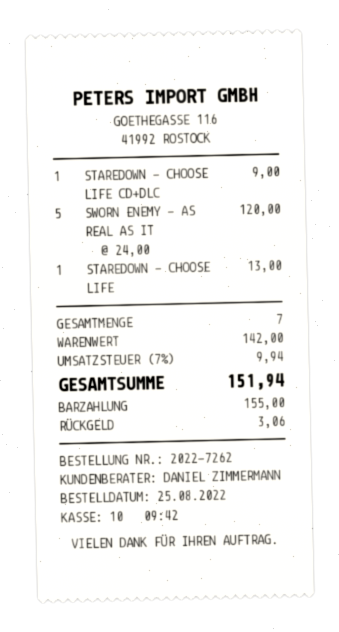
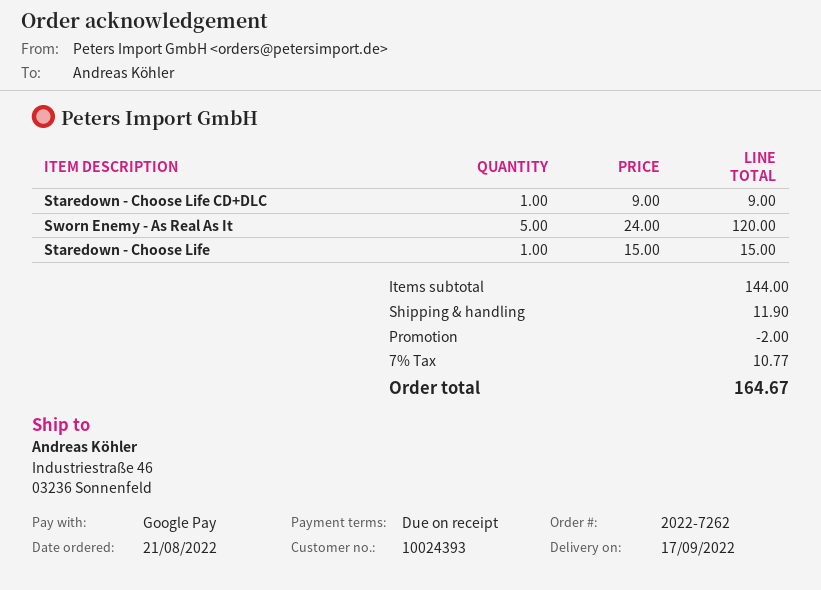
order date: 2022-08-25 -> 2022-08-21
payment method: cash -> Google Pay
STAREDOWN - CHOOSE LIFE: 1 x 13.00 = 13.00 -> 1 x 15.00 = 15.00
subtotal: 142.00 -> 144.00
discount: none -> 2.00
shipping: none -> 11.90
tax: 7% = 9.94 -> 7% = 10.77
total: 151.94 -> 164.67

